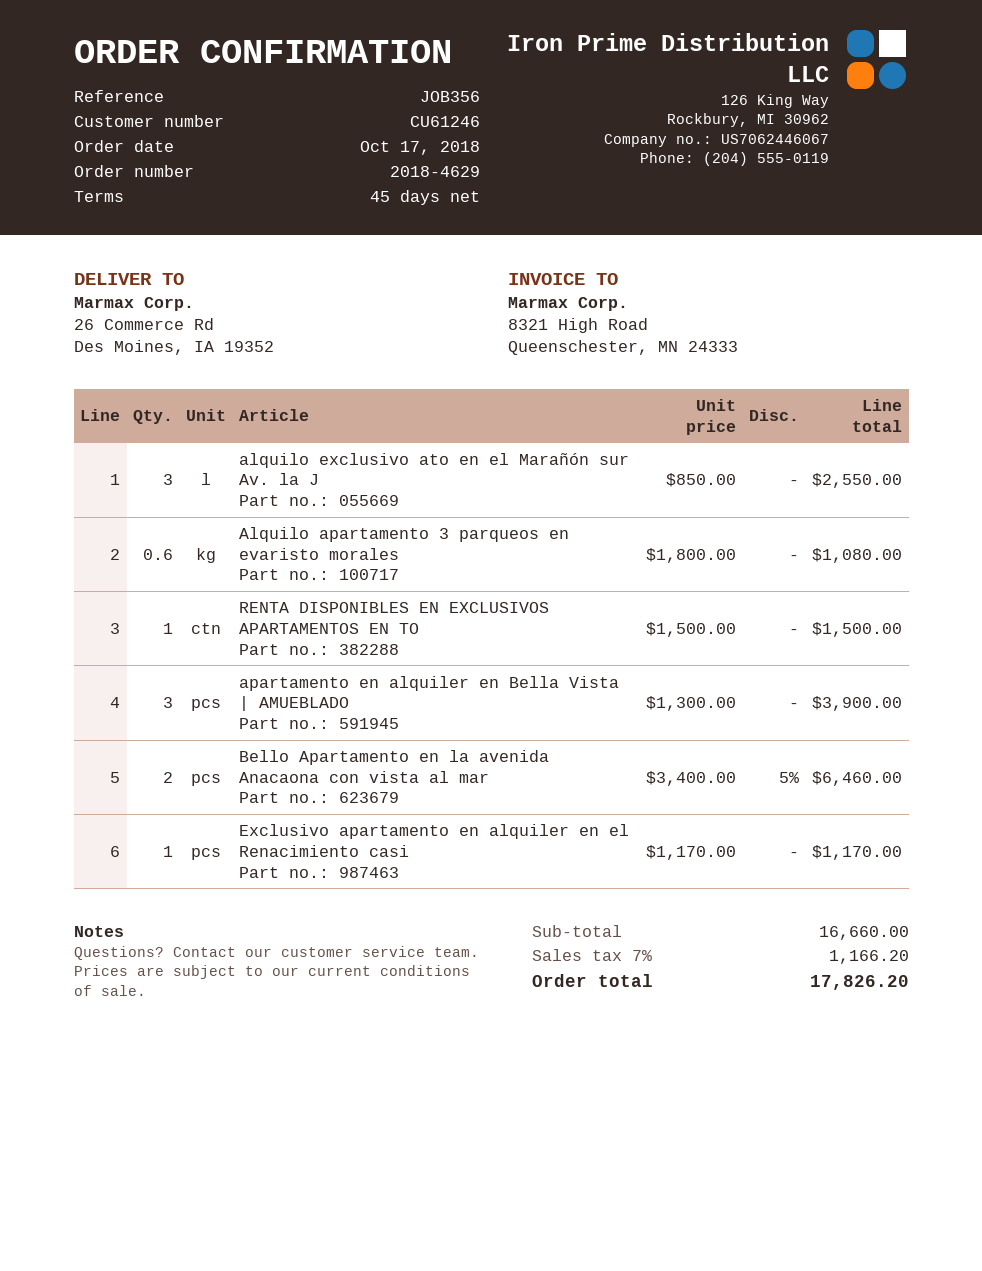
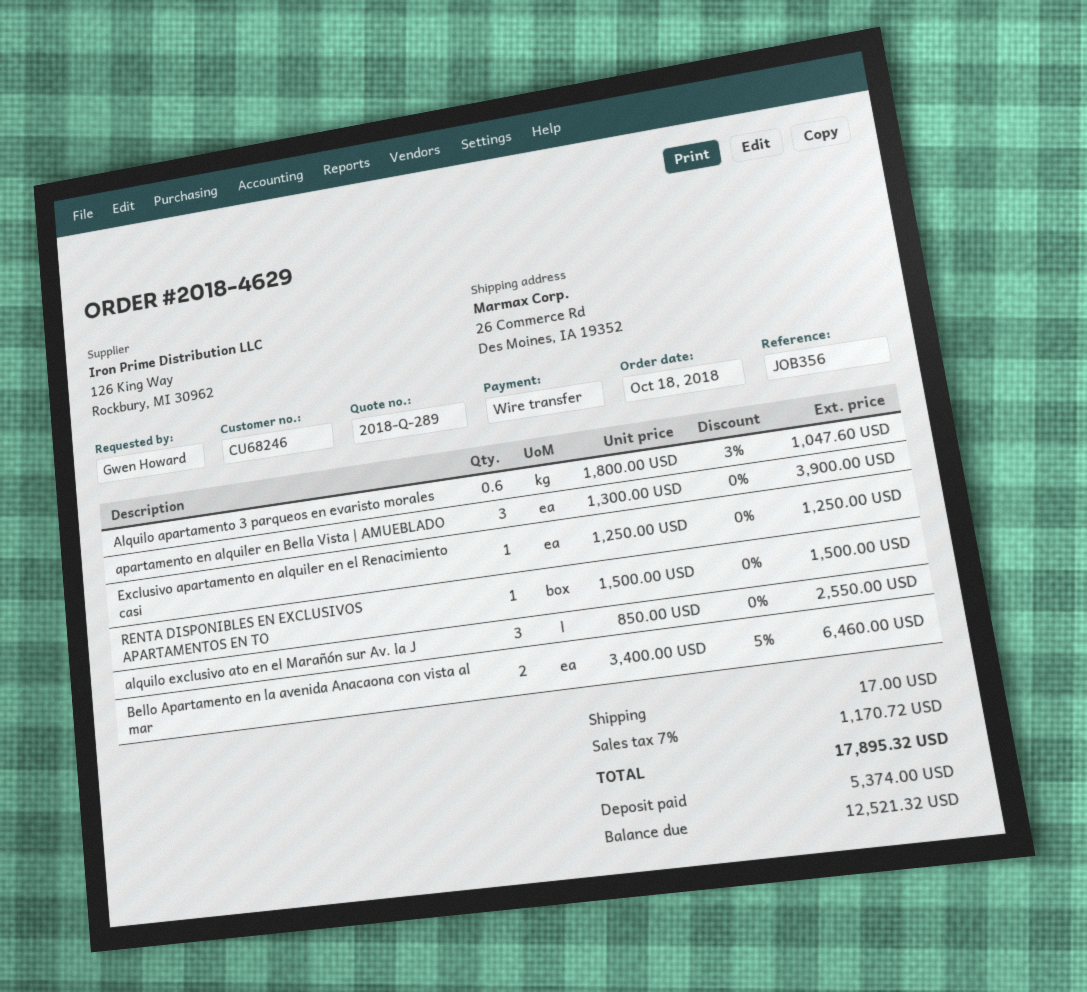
order date: 2018-10-17 -> 2018-10-18
customer number: CU61246 -> CU68246
Alquilo apartamento 3 parqueos en evaristo morales: 0.6 x 1800.00 = 1080.00 -> 0.6 x 1800.00 - 3% = 1047.60
Exclusivo apartamento en alquiler en el Renacimiento casi: 1 x 1170.00 = 1170.00 -> 1 x 1250.00 = 1250.00
shipping: none -> 17.00
tax: 7% = 1166.20 -> 7% = 1170.72
total: 17826.20 -> 17895.32

